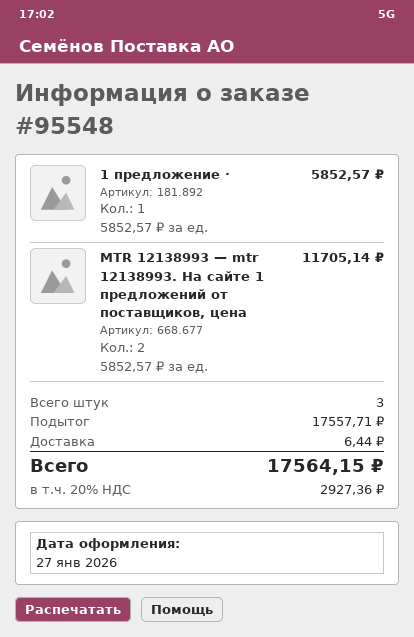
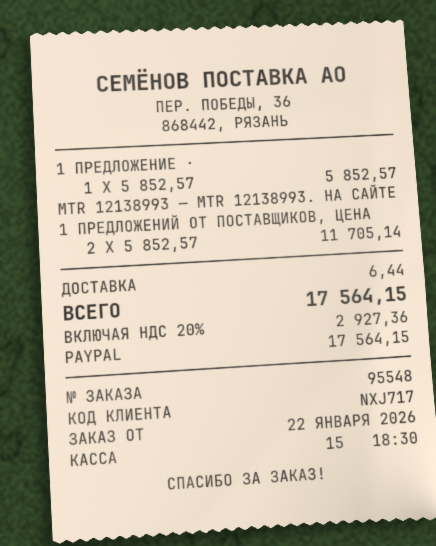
order date: 2026-01-27 -> 2026-01-22

